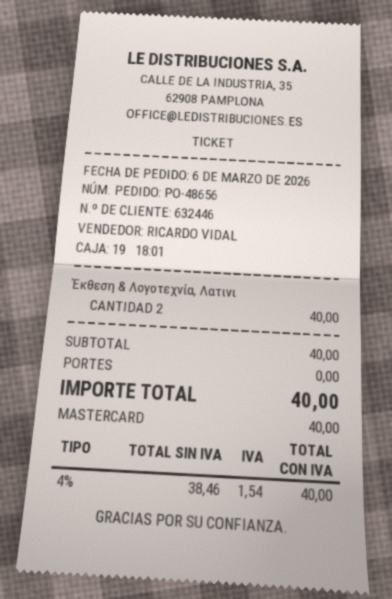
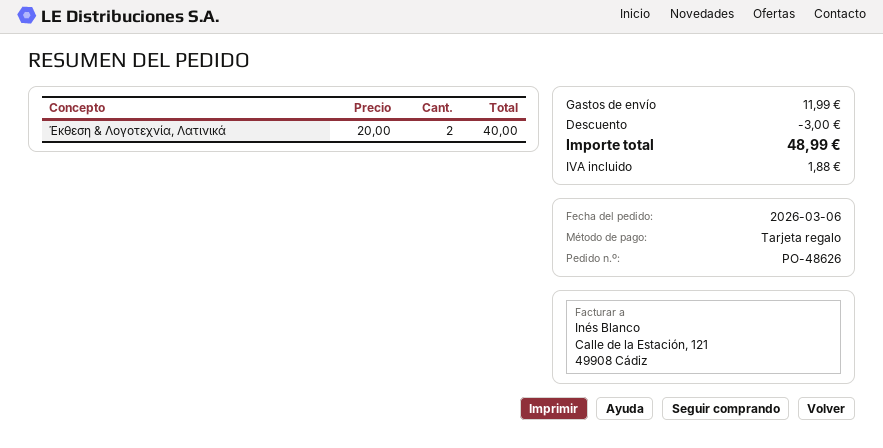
order number: PO-48656 -> PO-48626
payment method: Mastercard -> gift card
discount: none -> 3.00
shipping: 0.00 -> 11.99
tax: 1.54 -> 1.88
total: 40.00 -> 48.99

